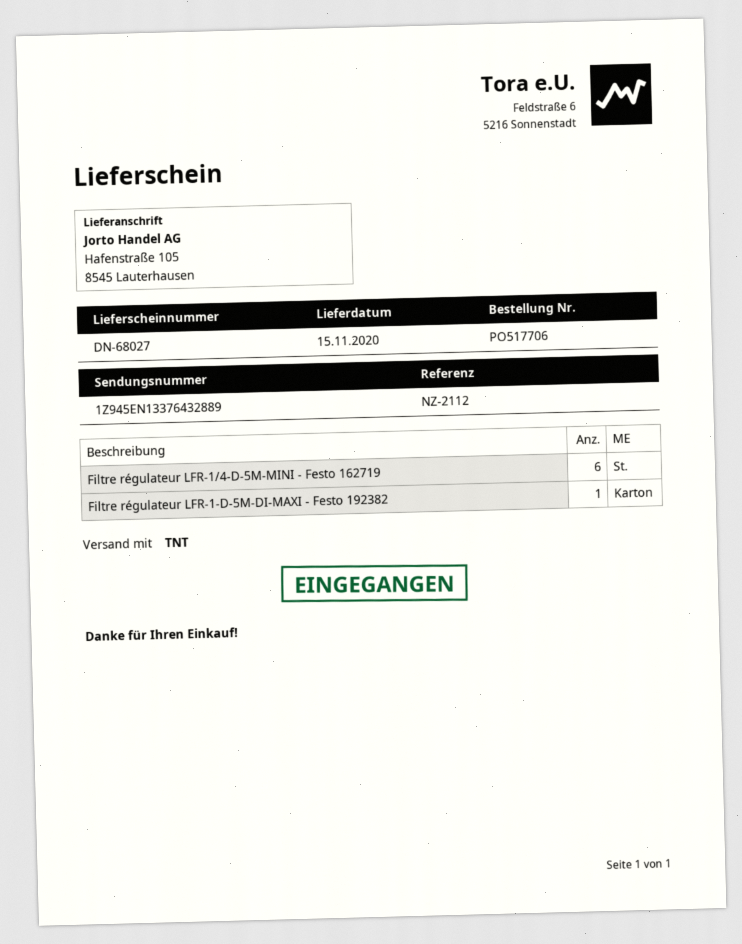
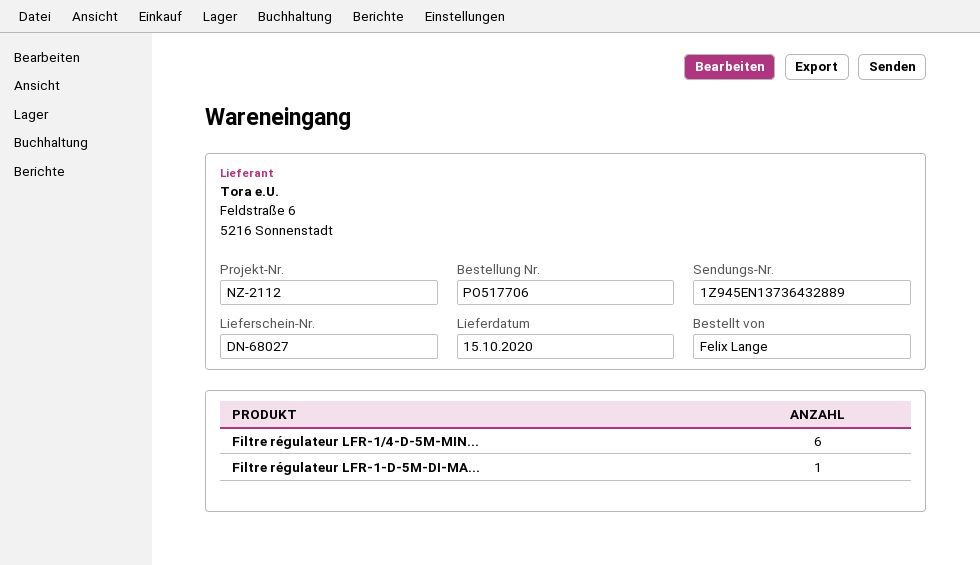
delivery date: 2020-11-15 -> 2020-10-15
tracking number: 1Z945EN13376432889 -> 1Z945EN13736432889

